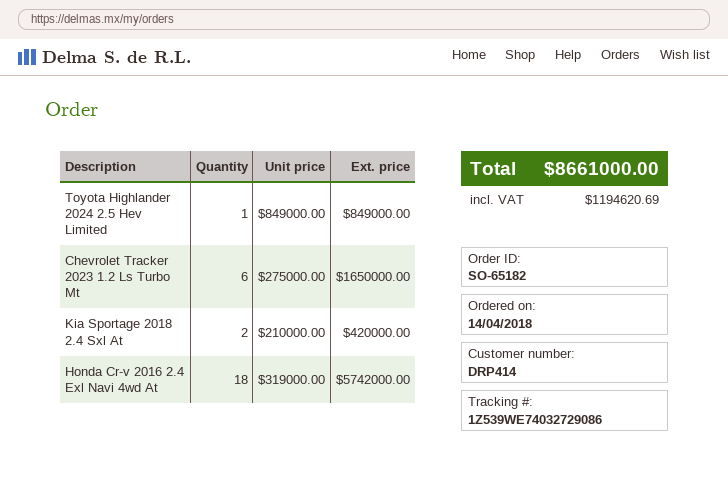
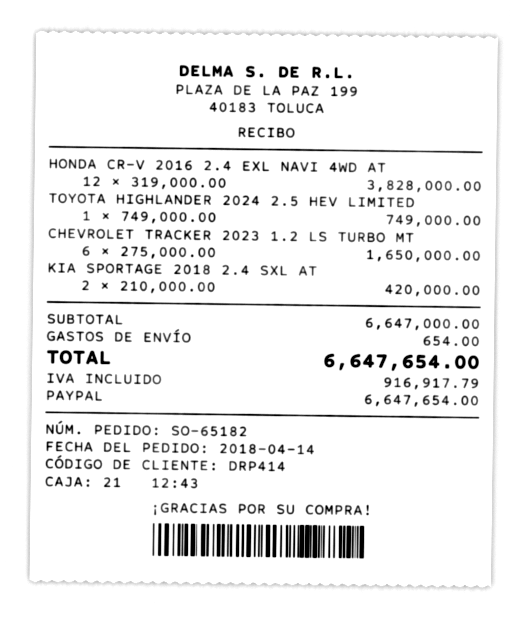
Toyota Highlander 2024 2.5 Hev Limited: 1 x 849000.00 = 849000.00 -> 1 x 749000.00 = 749000.00
Honda Cr-v 2016 2.4 Exl Navi 4wd At: 18 x 319000.00 = 5742000.00 -> 12 x 319000.00 = 3828000.00
shipping: none -> 654.00
tax: 1194620.69 -> 916917.79
total: 8661000.00 -> 6647654.00

